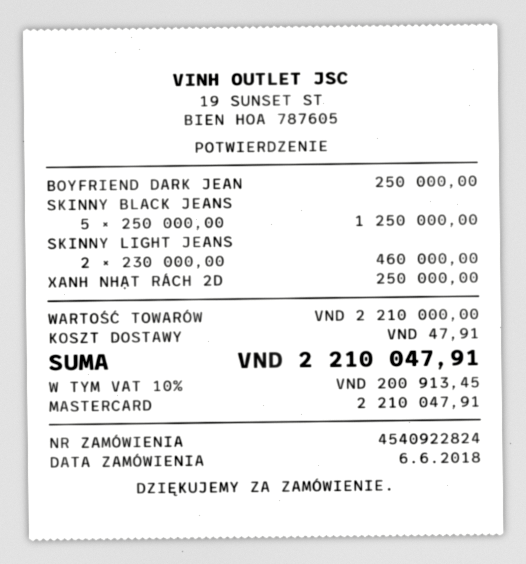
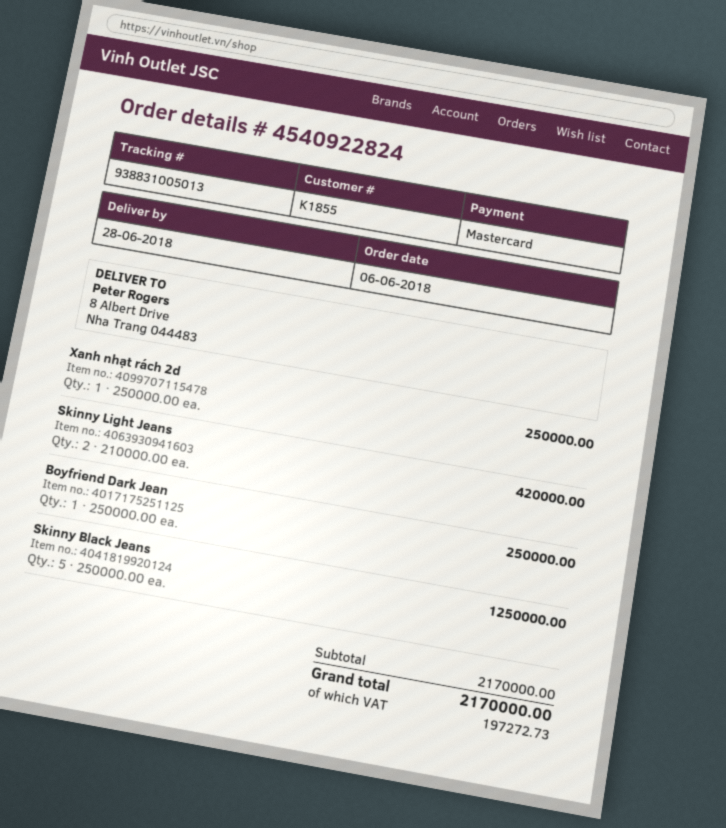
SKINNY LIGHT JEANS: 2 x 230000.00 = 460000.00 -> 2 x 210000.00 = 420000.00
subtotal: 2210000.00 -> 2170000.00
shipping: 47.91 -> none
tax: 200913.45 -> 197272.73
total: 2210047.91 -> 2170000.00

